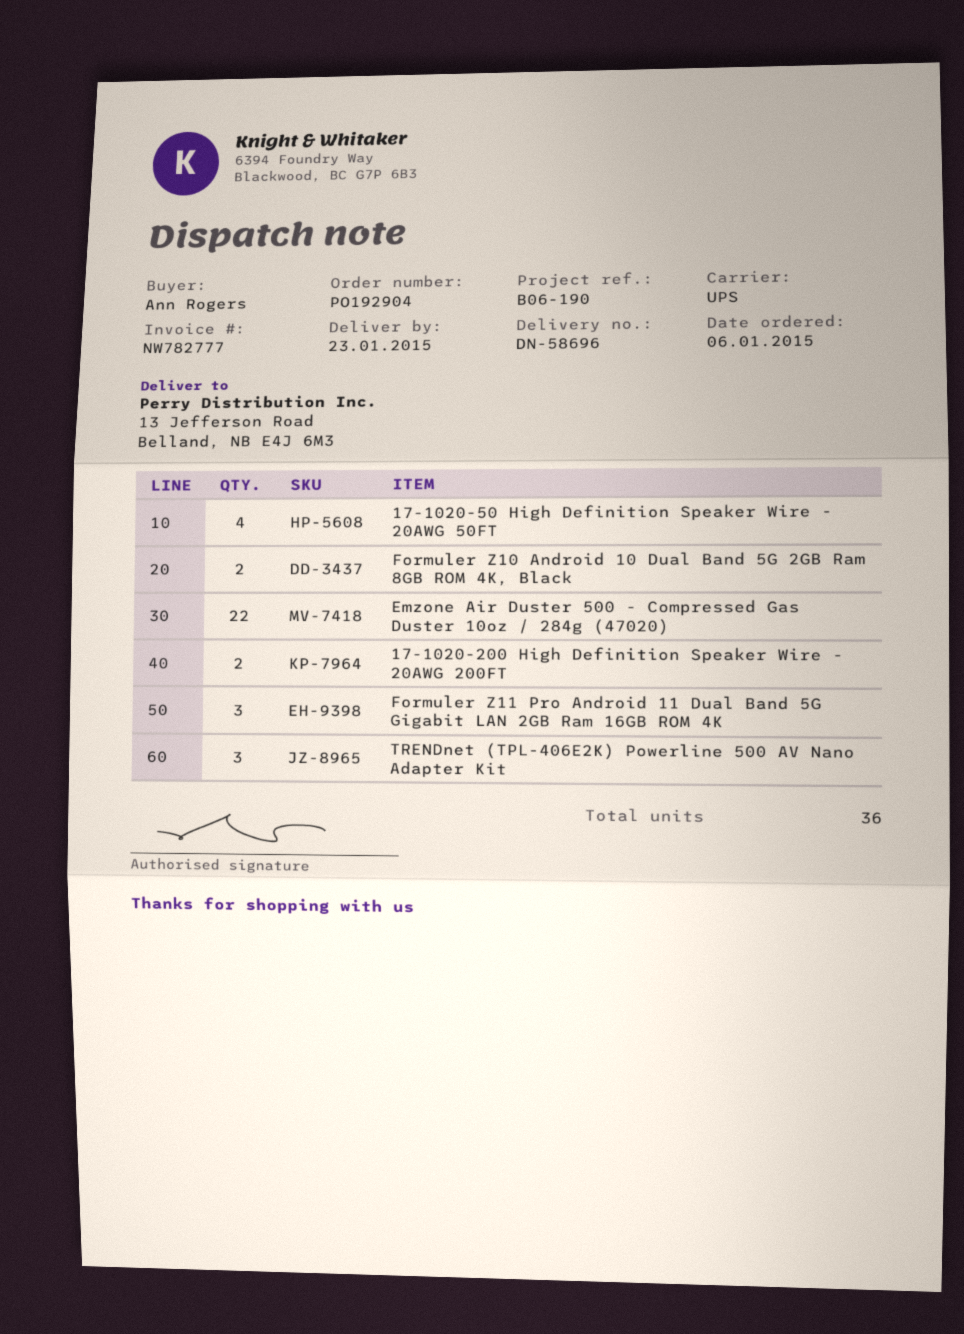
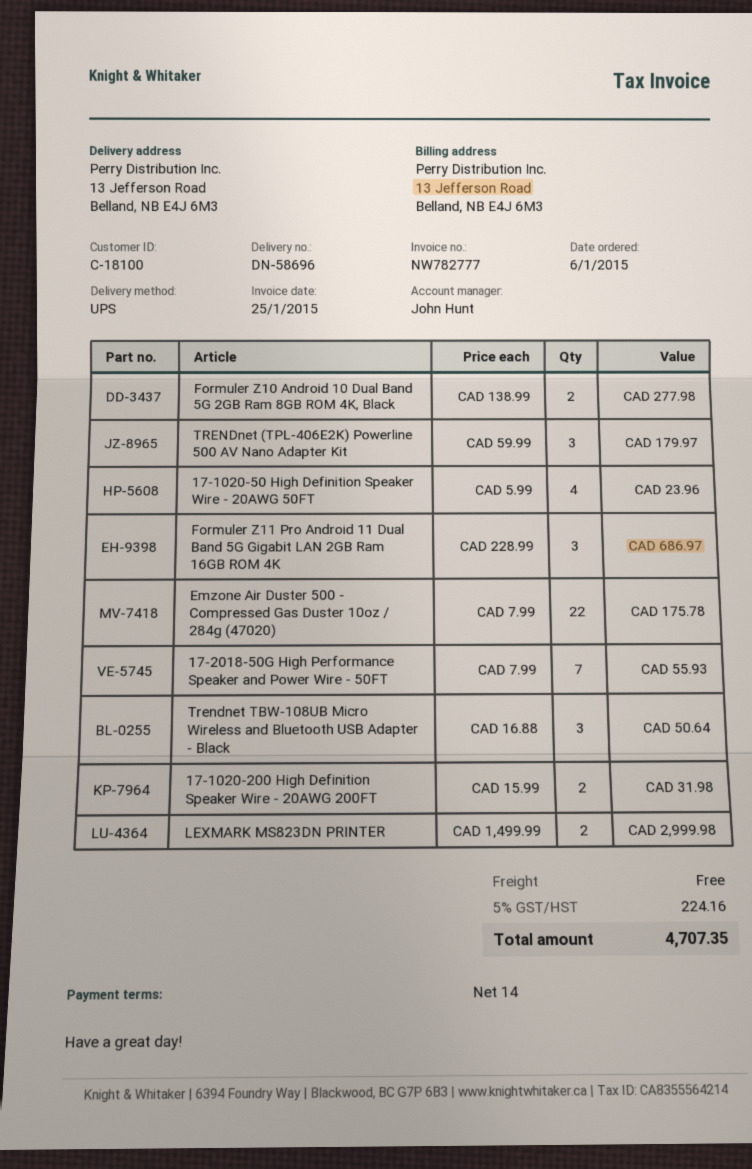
17-2018-50G High Performance Speaker and Power Wire - 50FT: none -> 7
Trendnet TBW-108UB Micro Wireless and Bluetooth USB Adapter - Black: none -> 3
LEXMARK MS823DN PRINTER: none -> 2

